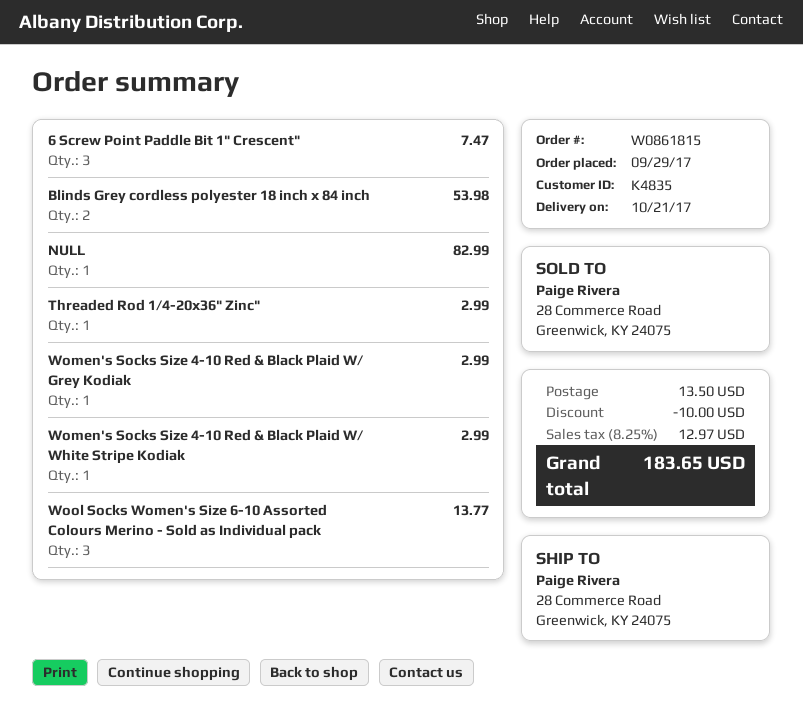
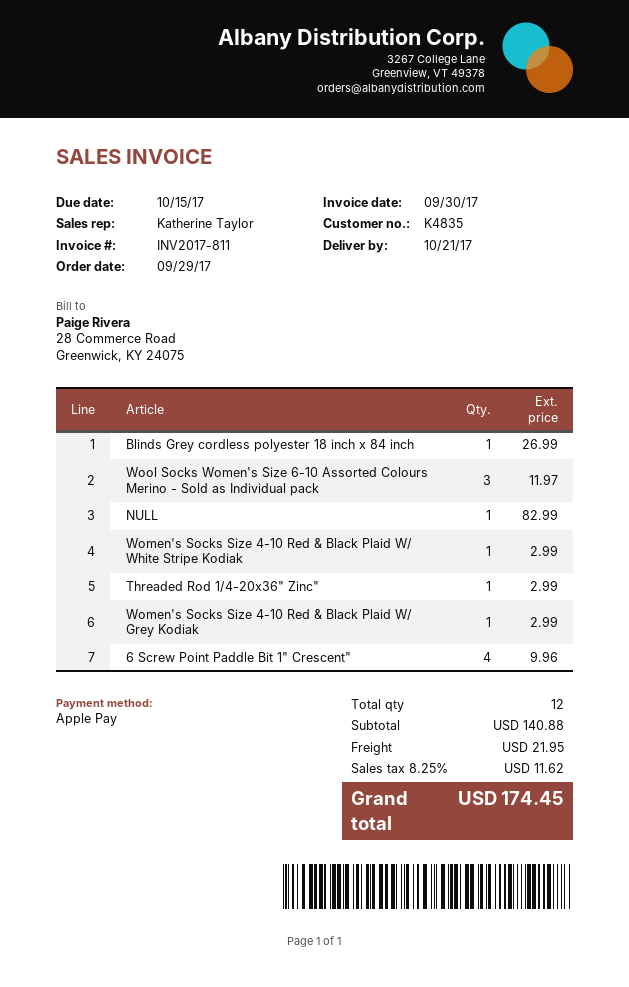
6 Screw Point Paddle Bit 1" Crescent": 3 for 7.47 -> 4 for 9.96
Blinds Grey cordless polyester 18 inch x 84 inch: 2 for 53.98 -> 1 for 26.99
Wool Socks Women's Size 6-10 Assorted Colours Merino - Sold as Individual pack: 3 for 13.77 -> 3 for 11.97
discount: 10.00 -> none
shipping: 13.50 -> 21.95
tax: 8.25% = 12.97 -> 8.25% = 11.62
total: 183.65 -> 174.45

